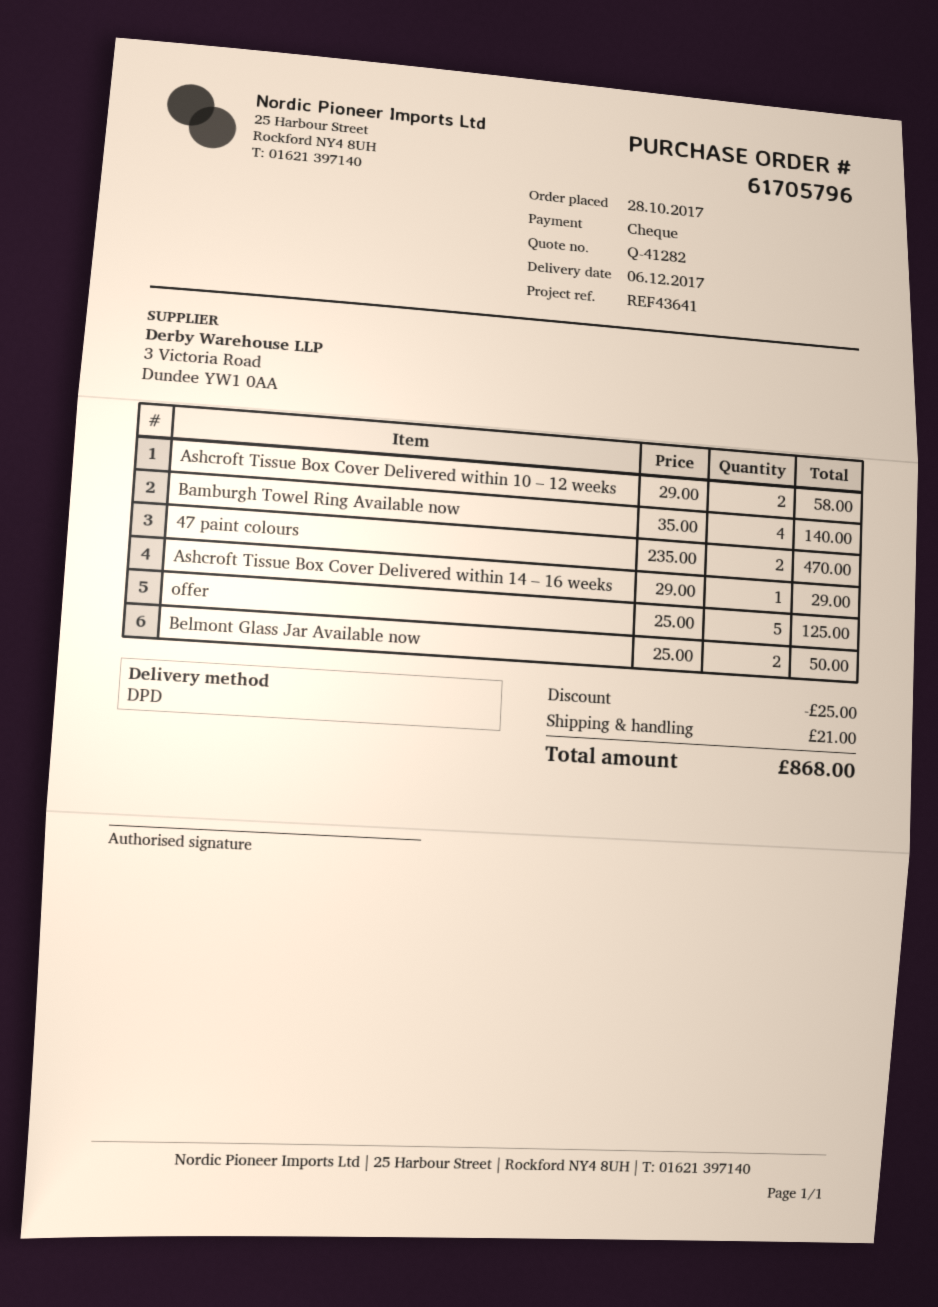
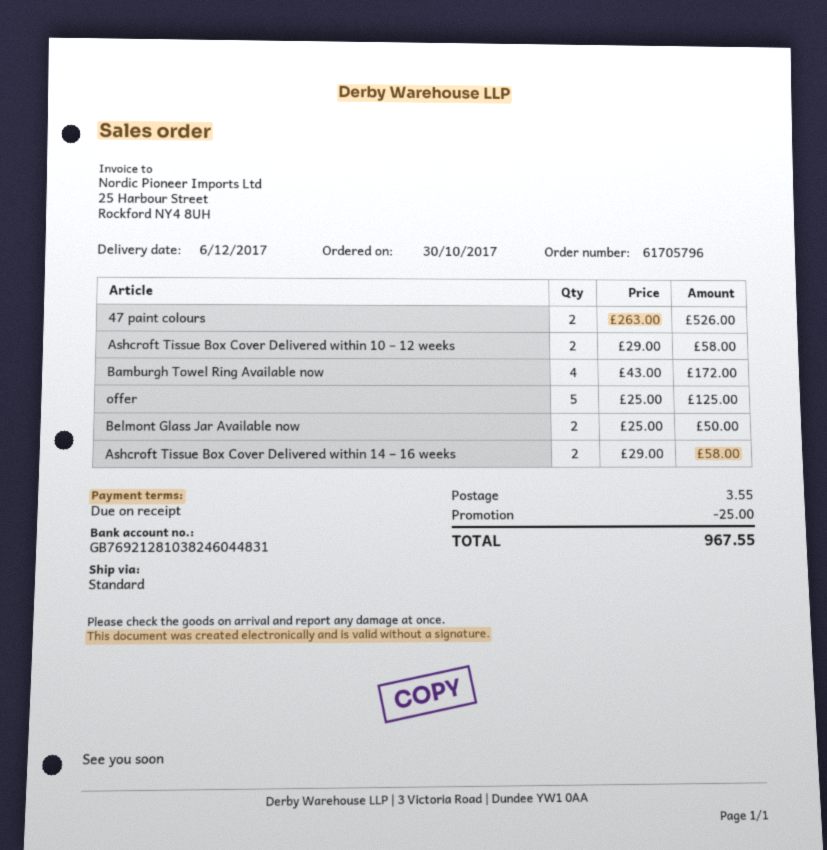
order date: 2017-10-28 -> 2017-10-30
shipping method: DPD -> standard
Bamburgh Towel Ring Available now: 4 x 35.00 = 140.00 -> 4 x 43.00 = 172.00
47 paint colours: 2 x 235.00 = 470.00 -> 2 x 263.00 = 526.00
Ashcroft Tissue Box Cover Delivered within 14 – 16 weeks: 1 x 29.00 = 29.00 -> 2 x 29.00 = 58.00
shipping: 21.00 -> 3.55
total: 868.00 -> 967.55

